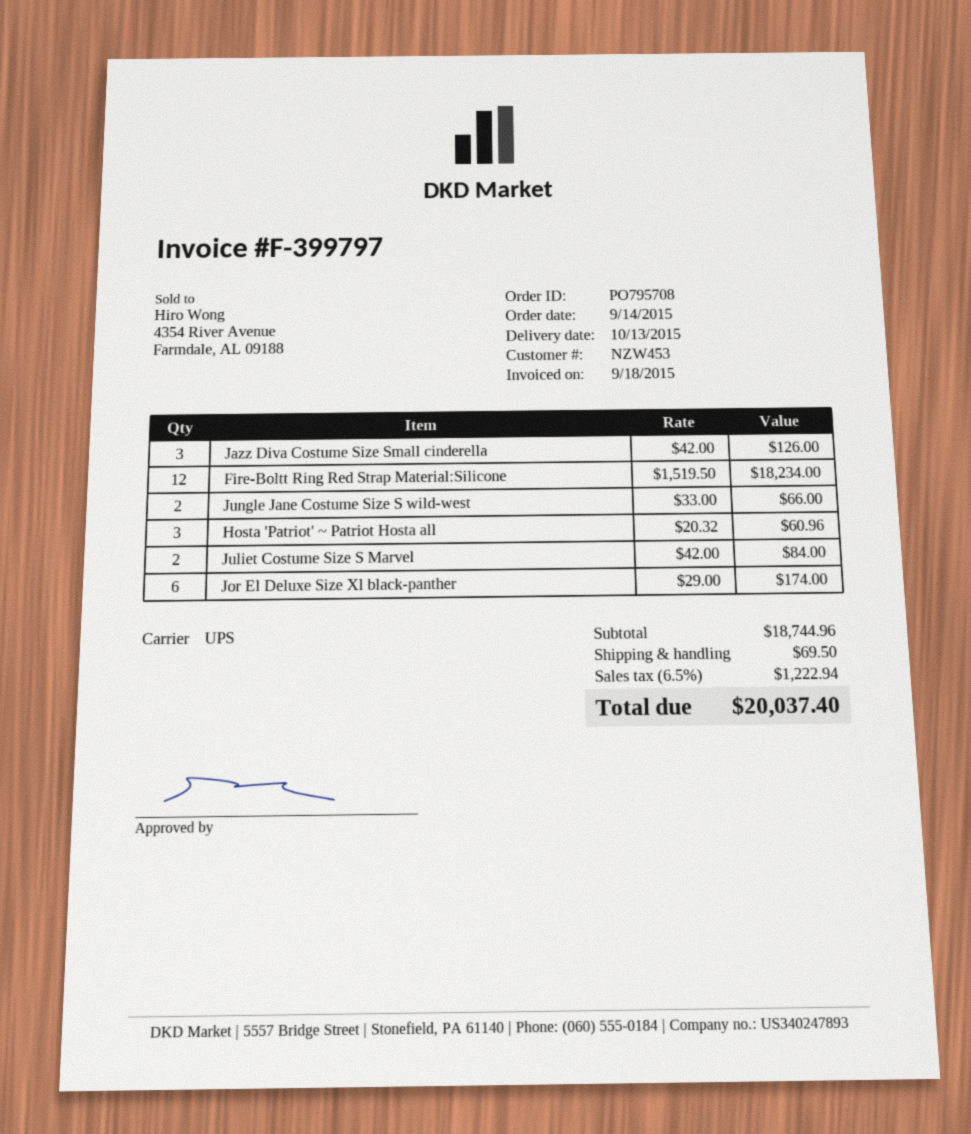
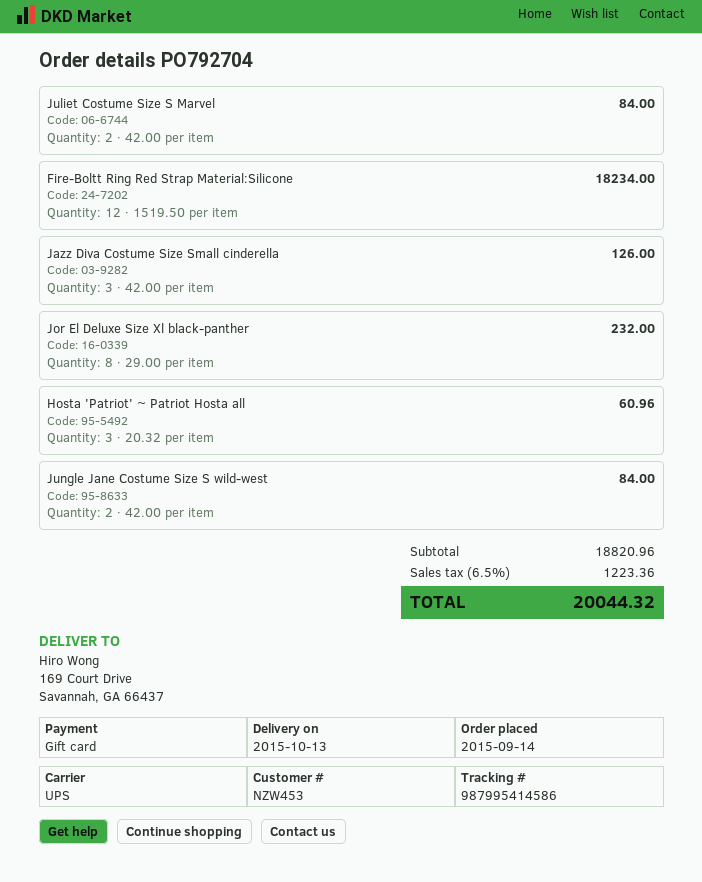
order number: PO795708 -> PO792704
Jungle Jane Costume Size S wild-west: 2 x 33.00 = 66.00 -> 2 x 42.00 = 84.00
Jor El Deluxe Size Xl black-panther: 6 x 29.00 = 174.00 -> 8 x 29.00 = 232.00
subtotal: 18744.96 -> 18820.96
shipping: 69.50 -> none
tax: 6.5% = 1222.94 -> 6.5% = 1223.36
total: 20037.40 -> 20044.32

